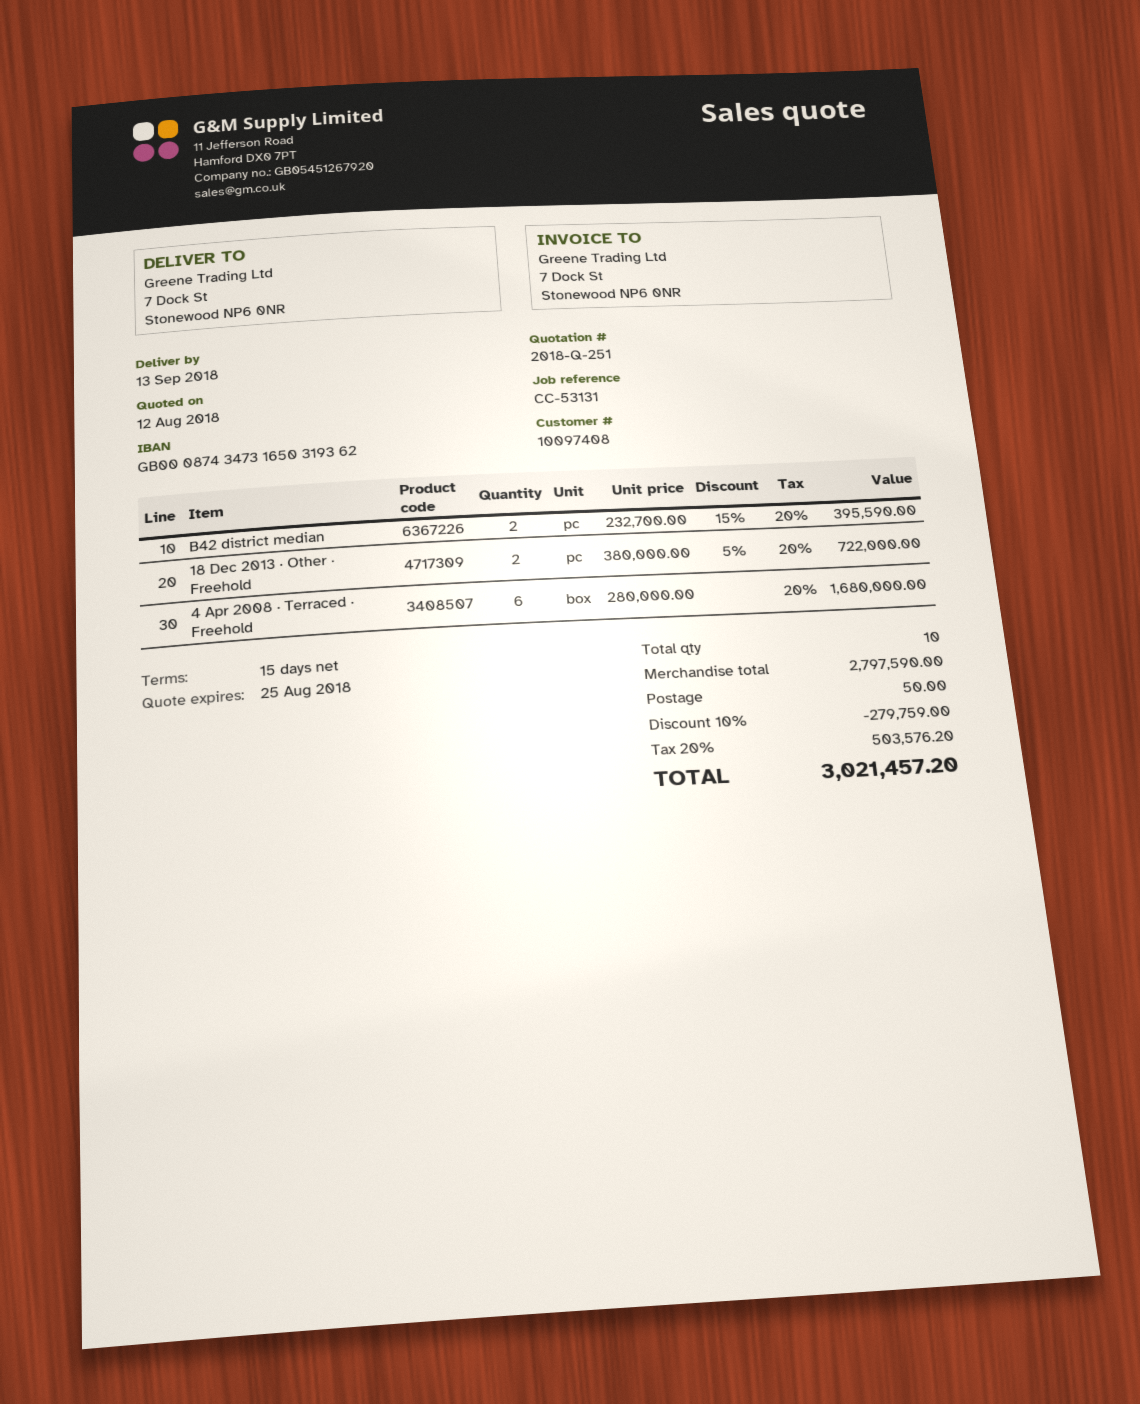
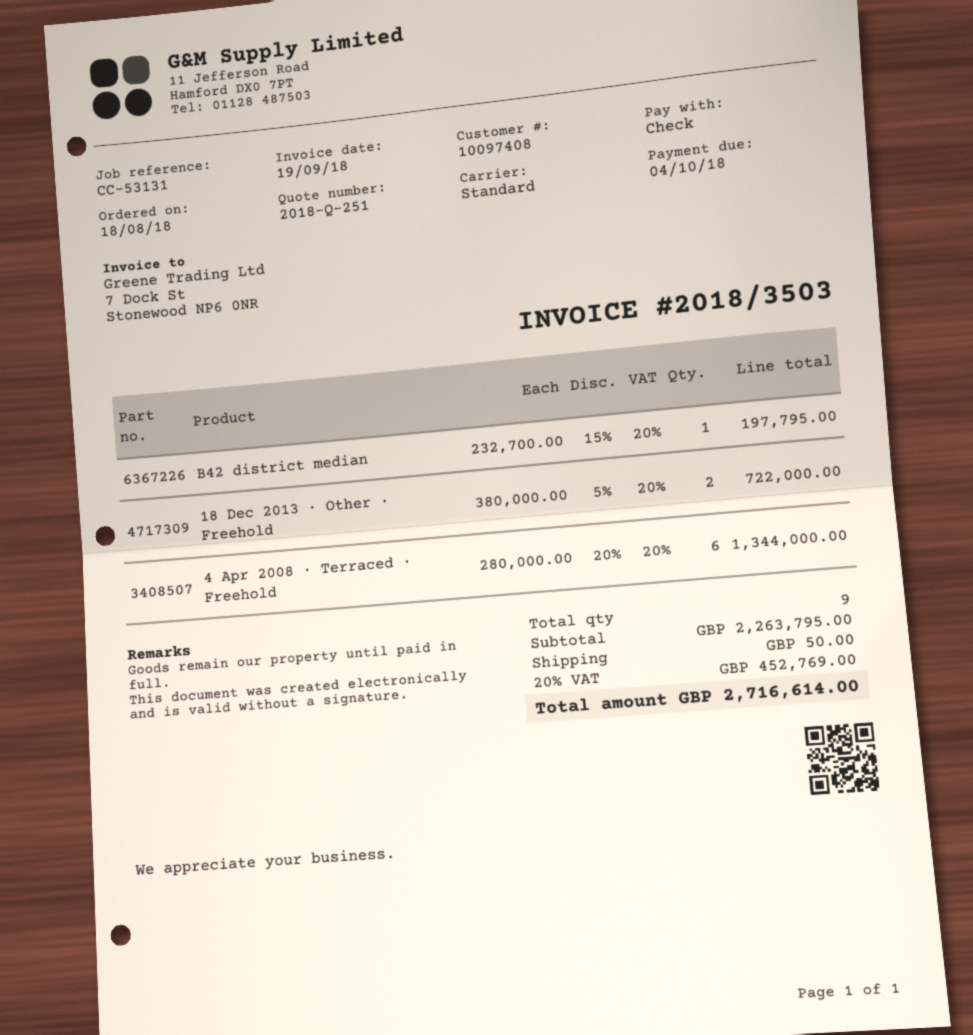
B42 district median: 2 x 232700.00 - 15% = 395590.00 -> 1 x 232700.00 - 15% = 197795.00
4 Apr 2008 · Terraced · Freehold: 6 x 280000.00 = 1680000.00 -> 6 x 280000.00 - 20% = 1344000.00
total quantity: 10 -> 9
subtotal: 2797590.00 -> 2263795.00
discount: 10% = 279759.00 -> none
tax: 20% = 503576.20 -> 20% = 452769.00
total: 3021457.20 -> 2716614.00

